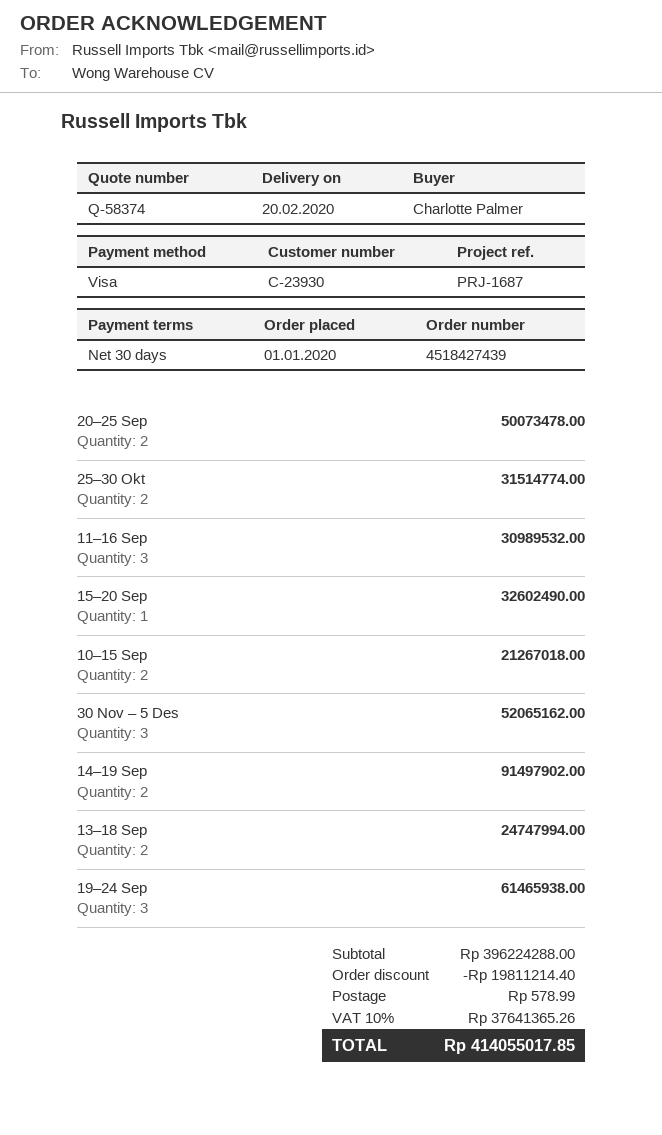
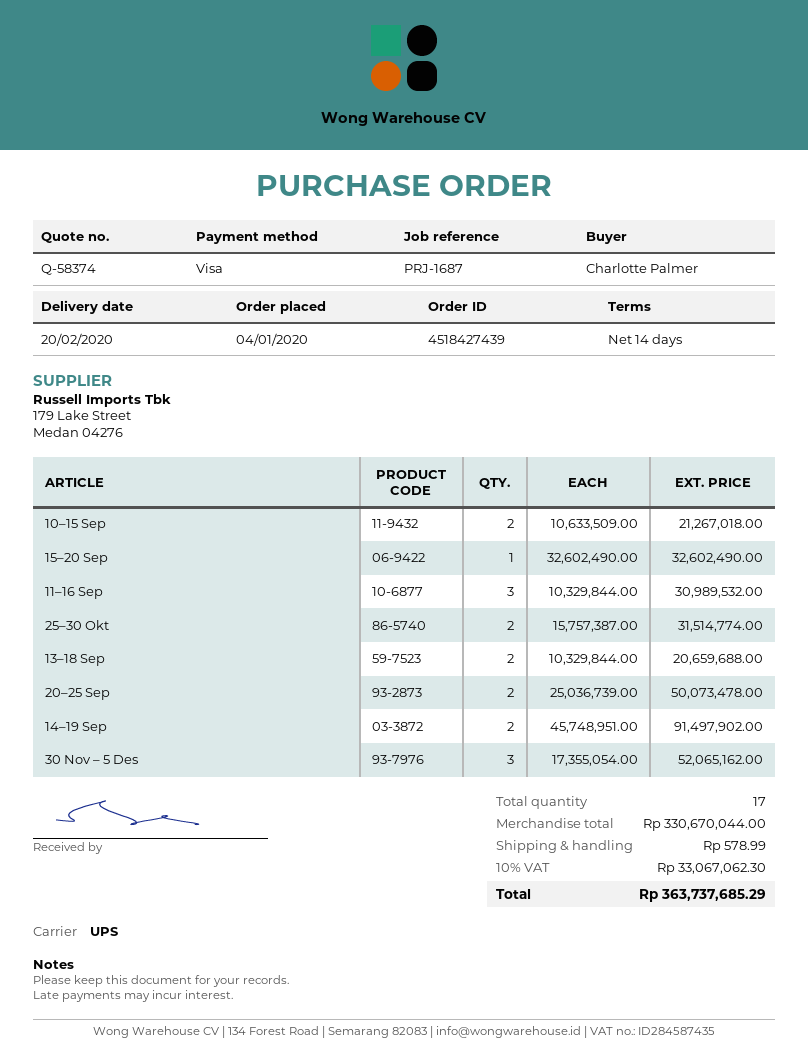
order date: 2020-01-01 -> 2020-01-04
payment terms: 30 days -> 14 days
13–18 Sep: 2 for 24747994.00 -> 2 for 20659688.00
19–24 Sep: 3 for 61465938.00 -> none
subtotal: 396224288.00 -> 330670044.00
discount: 19811214.40 -> none
tax: 10% = 37641365.26 -> 10% = 33067062.30
total: 414055017.85 -> 363737685.29

